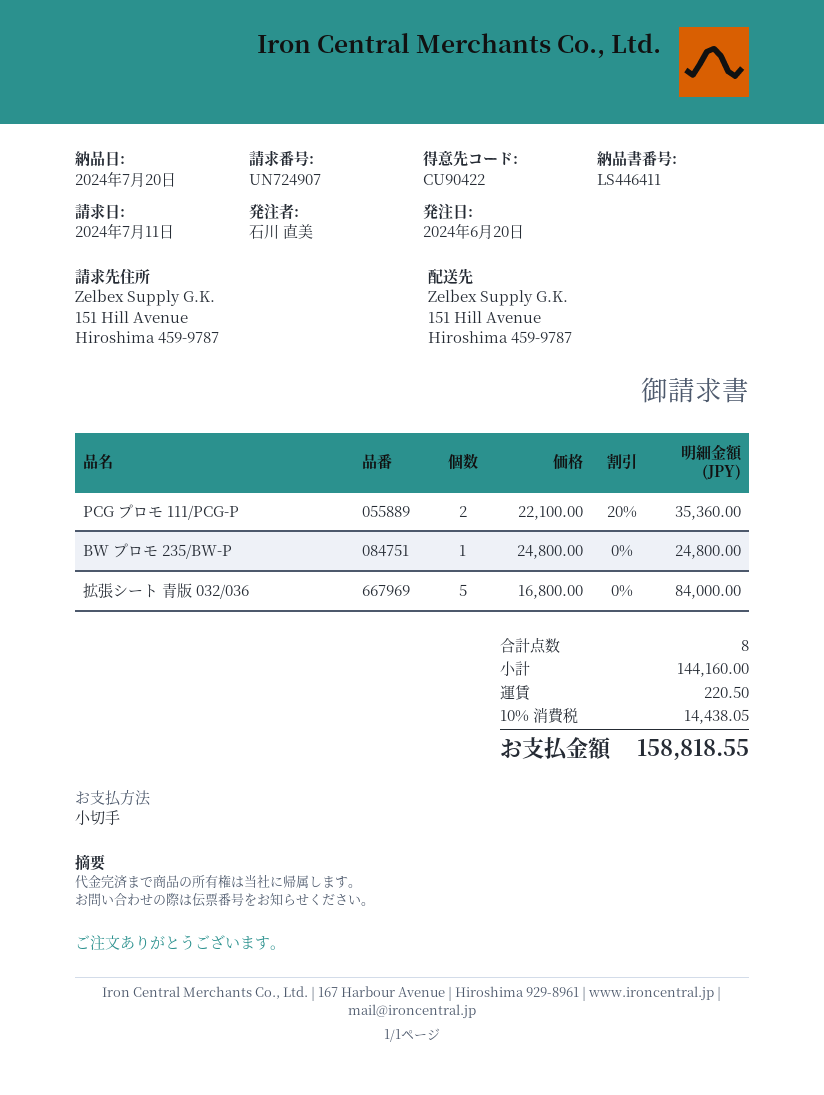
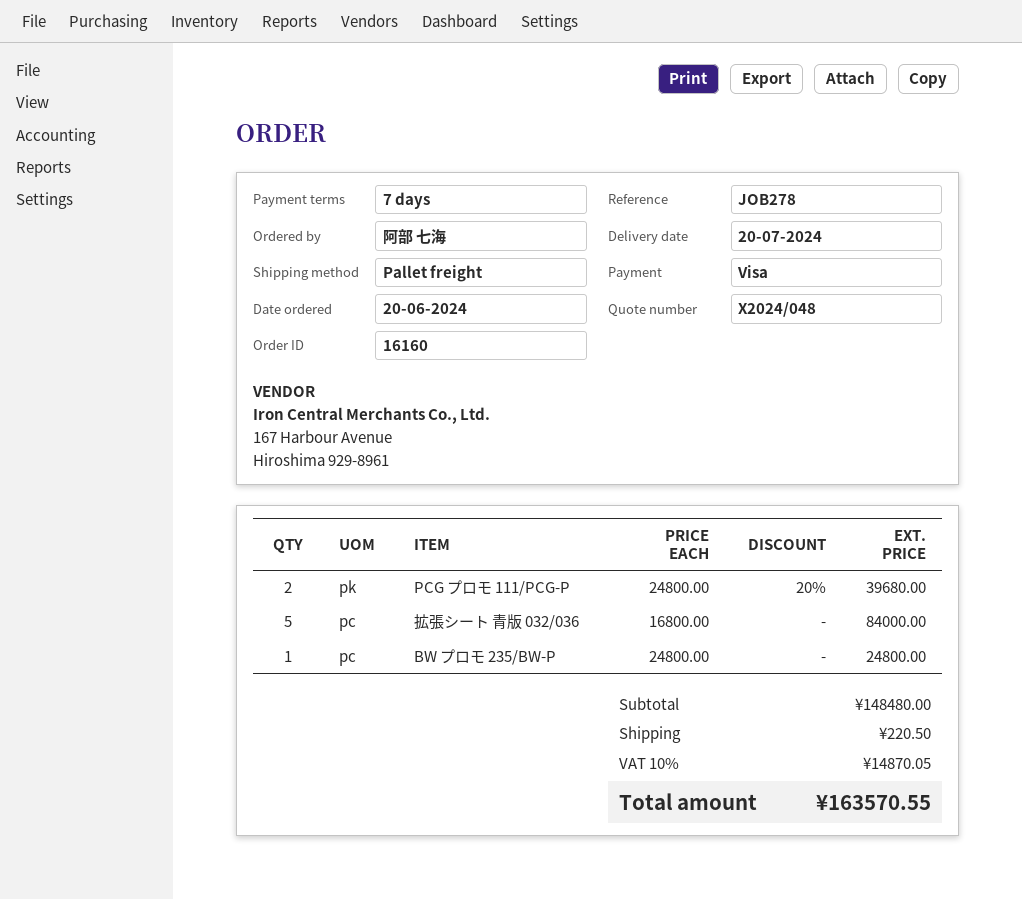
ordered by: 石川 直美 -> 阿部 七海
payment method: cheque -> Visa
PCG プロモ 111/PCG-P: 2 x 22100.00 - 20% = 35360.00 -> 2 x 24800.00 - 20% = 39680.00
subtotal: 144160.00 -> 148480.00
tax: 10% = 14438.05 -> 10% = 14870.05
total: 158818.55 -> 163570.55

